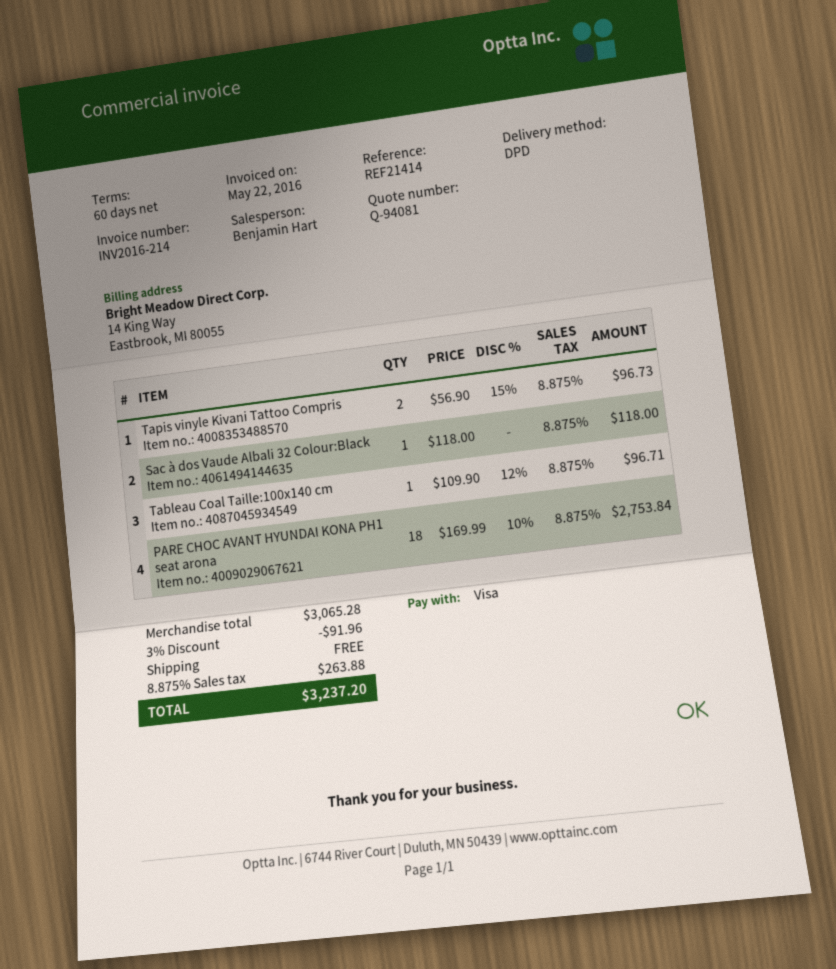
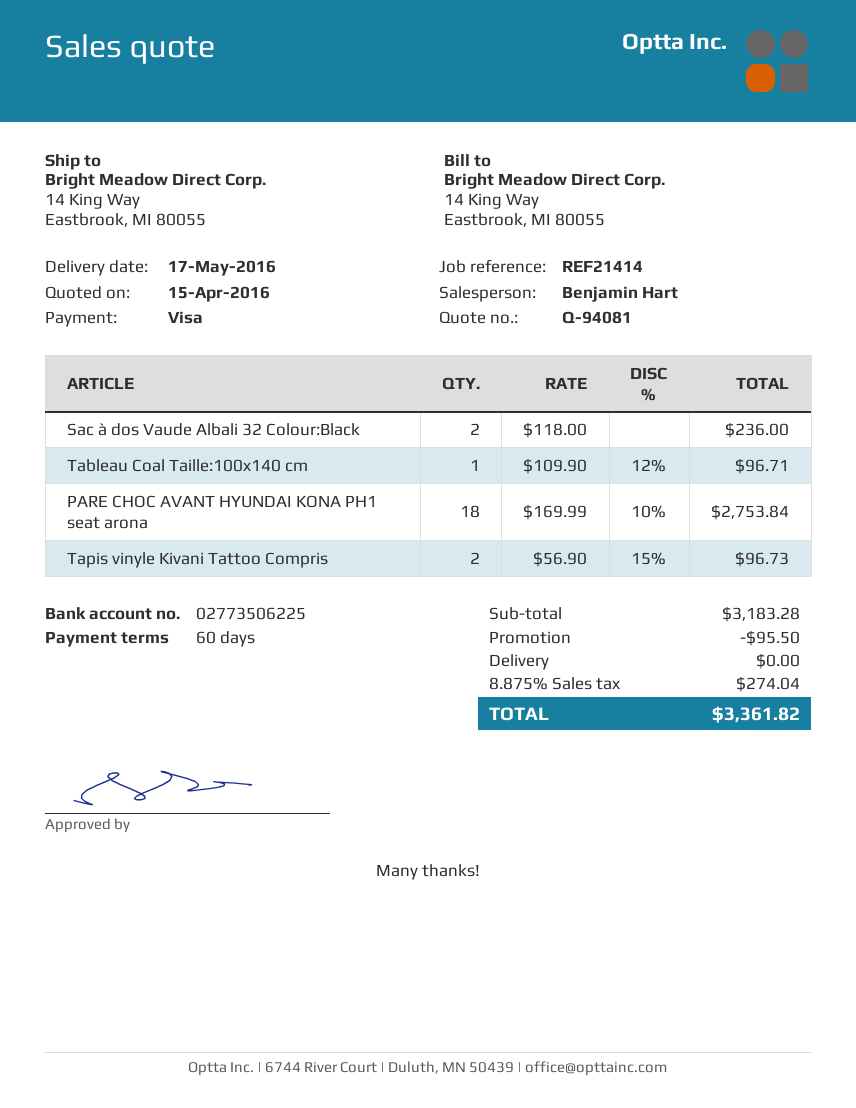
Sac à dos Vaude Albali 32 Colour:Black: 1 x 118.00 = 118.00 -> 2 x 118.00 = 236.00
subtotal: 3065.28 -> 3183.28
discount: 91.96 -> 95.50
tax: 8.875% = 263.88 -> 8.875% = 274.04
total: 3237.20 -> 3361.82

